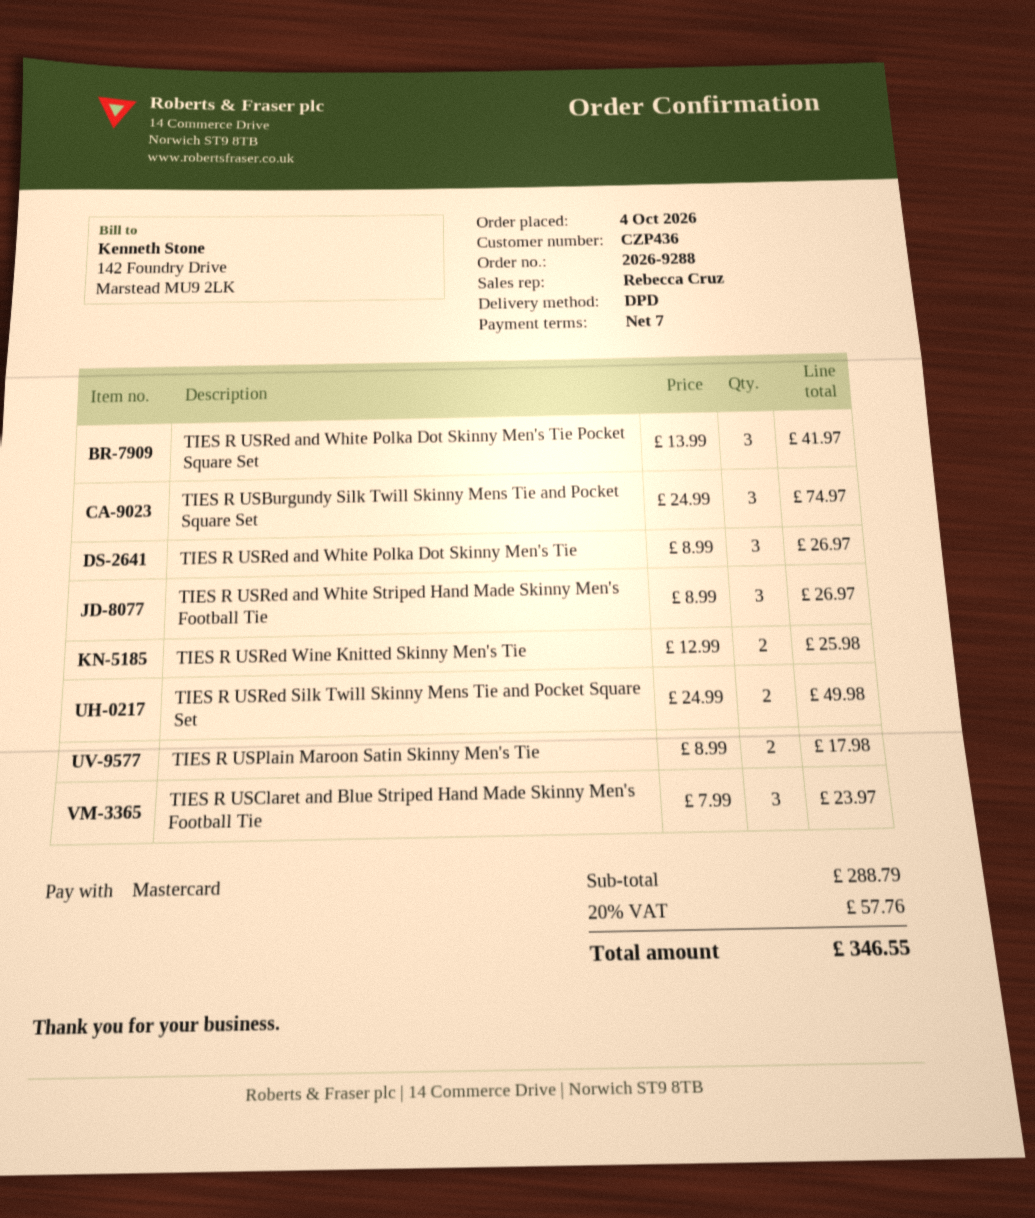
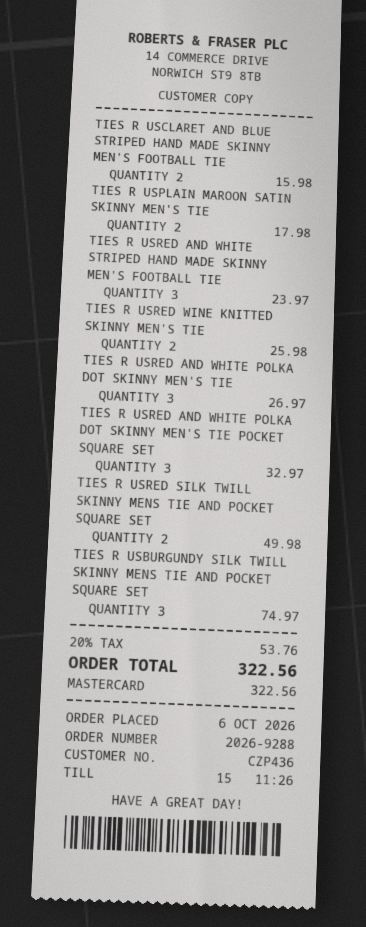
order date: 2026-10-04 -> 2026-10-06
TIES R USRed and White Polka Dot Skinny Men's Tie Pocket Square Set: 3 for 41.97 -> 3 for 32.97
TIES R USRed and White Striped Hand Made Skinny Men's Football Tie: 3 for 26.97 -> 3 for 23.97
TIES R USClaret and Blue Striped Hand Made Skinny Men's Football Tie: 3 for 23.97 -> 2 for 15.98
tax: 20% = 57.76 -> 20% = 53.76
total: 346.55 -> 322.56

